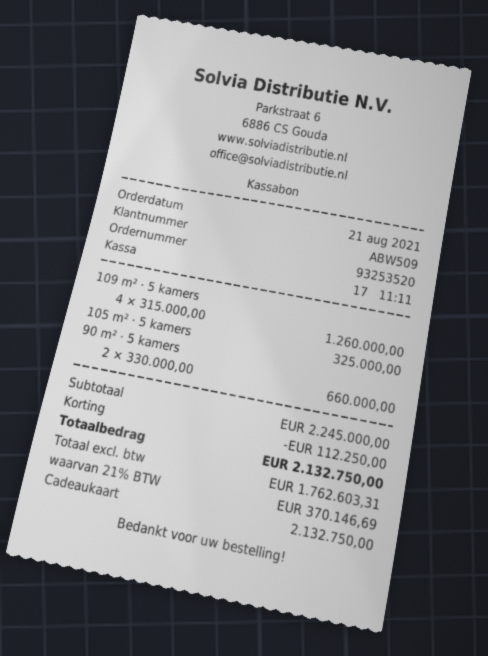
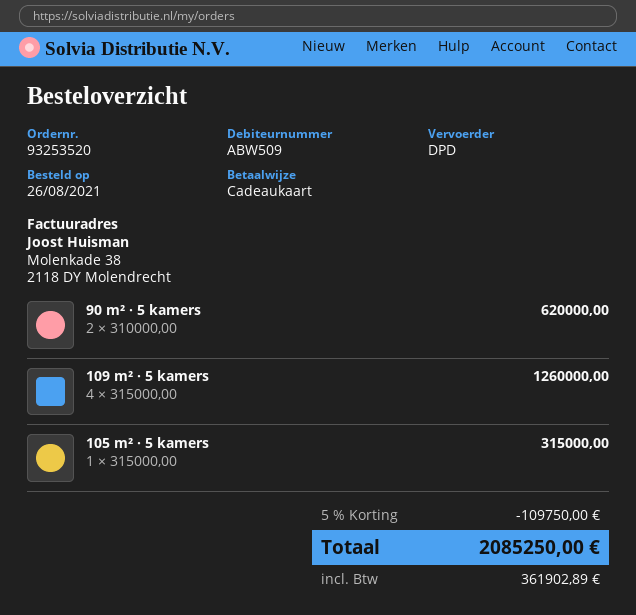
order date: 2021-08-21 -> 2021-08-26
105 m² · 5 kamers: 1 x 325000.00 = 325000.00 -> 1 x 315000.00 = 315000.00
90 m² · 5 kamers: 2 x 330000.00 = 660000.00 -> 2 x 310000.00 = 620000.00
discount: 112250.00 -> 109750.00
tax: 370146.69 -> 361902.89
total: 2132750.00 -> 2085250.00

